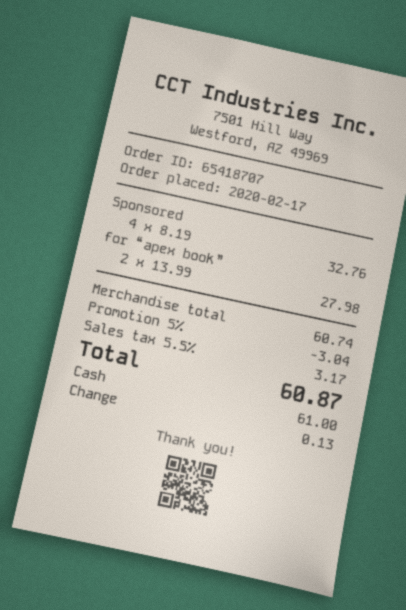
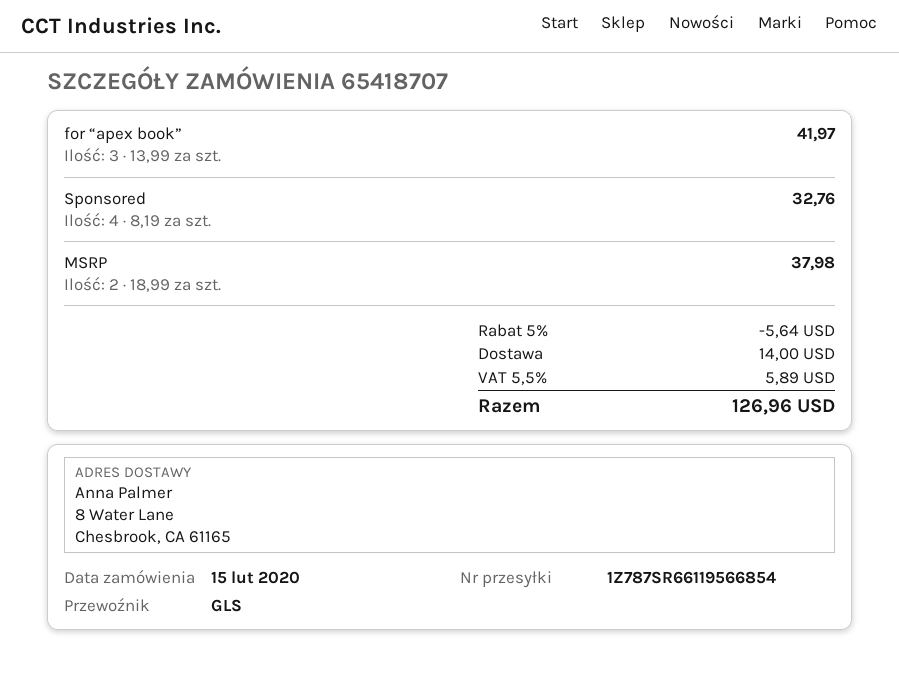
order date: 2020-02-17 -> 2020-02-15
for “apex book”: 2 x 13.99 = 27.98 -> 3 x 13.99 = 41.97
MSRP: none -> 2 x 18.99 = 37.98
discount: 5% = 3.04 -> 5% = 5.64
shipping: none -> 14.00
tax: 5.5% = 3.17 -> 5.5% = 5.89
total: 60.87 -> 126.96

